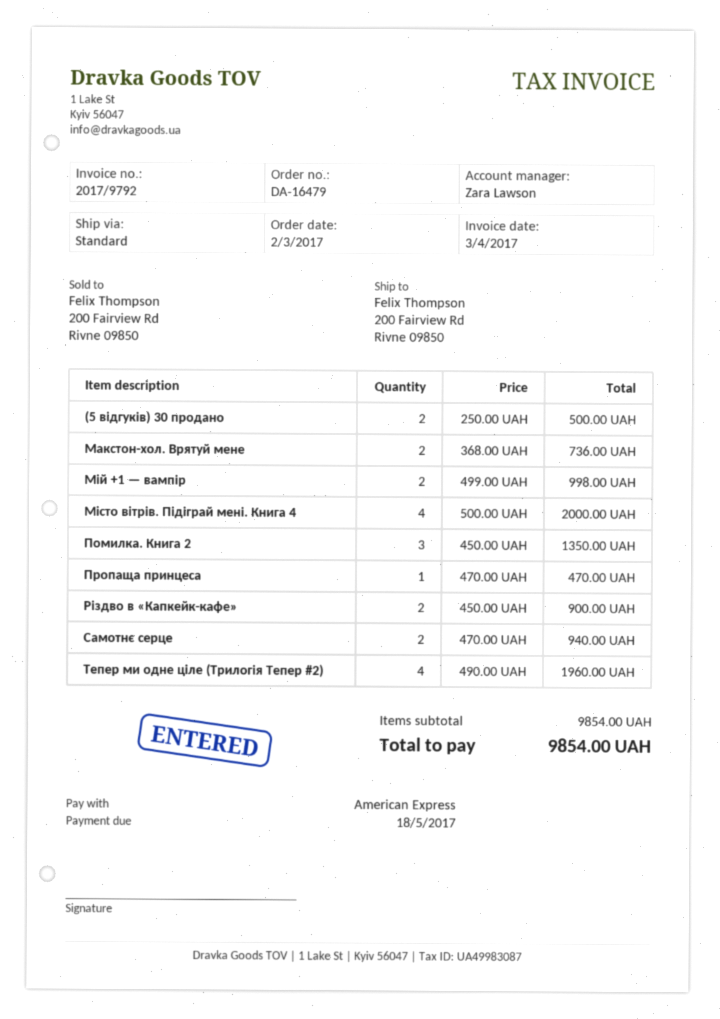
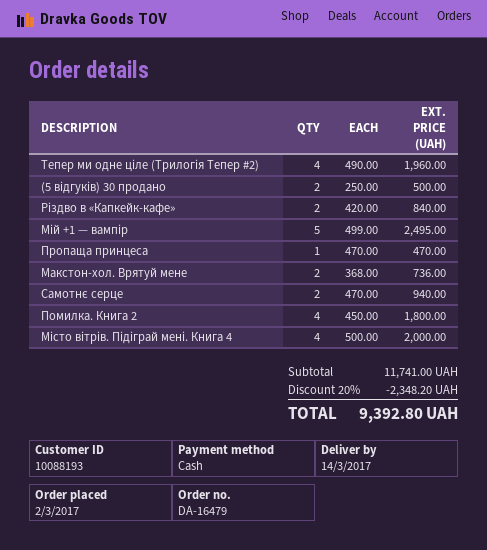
payment method: American Express -> cash
Мій +1 — вампір: 2 x 499.00 = 998.00 -> 5 x 499.00 = 2495.00
Помилка. Книга 2: 3 x 450.00 = 1350.00 -> 4 x 450.00 = 1800.00
Різдво в «Капкейк-кафе»: 2 x 450.00 = 900.00 -> 2 x 420.00 = 840.00
subtotal: 9854.00 -> 11741.00
discount: none -> 20% = 2348.20
total: 9854.00 -> 9392.80

